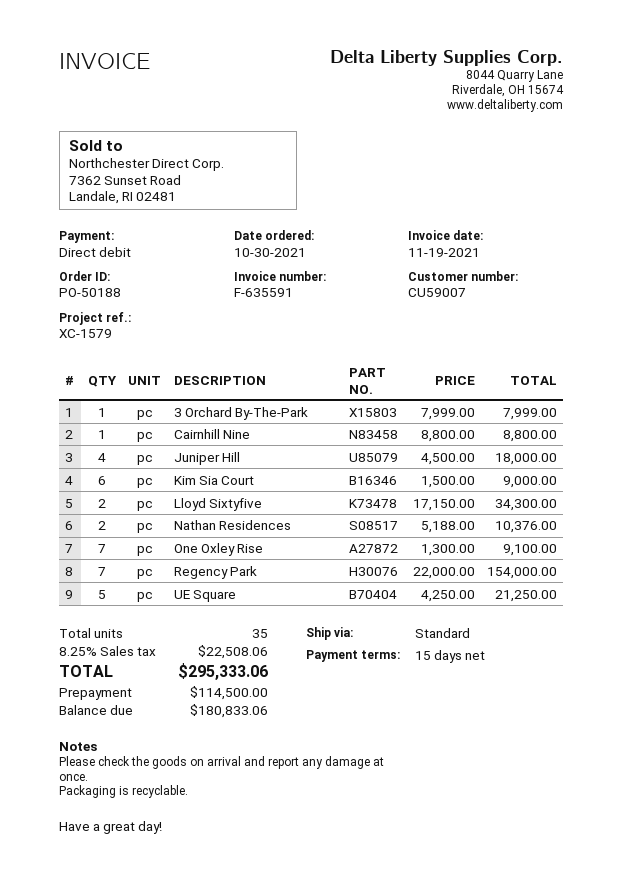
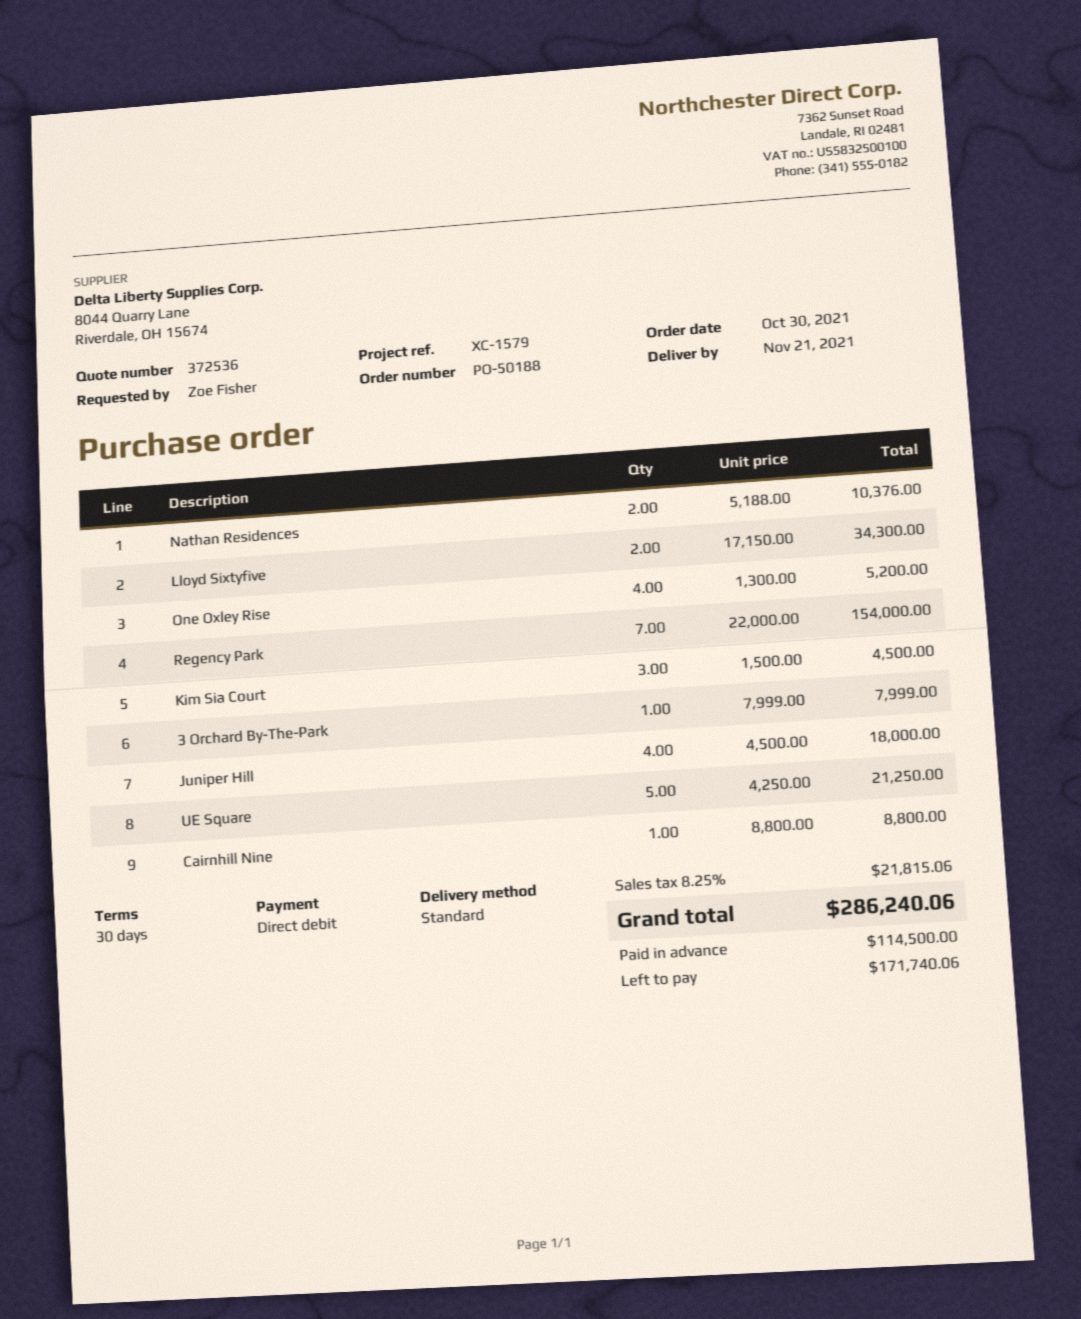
payment terms: 15 days -> 30 days
Kim Sia Court: 6 x 1500.00 = 9000.00 -> 3 x 1500.00 = 4500.00
One Oxley Rise: 7 x 1300.00 = 9100.00 -> 4 x 1300.00 = 5200.00
tax: 8.25% = 22508.06 -> 8.25% = 21815.06
total: 295333.06 -> 286240.06
balance: 180833.06 -> 171740.06

